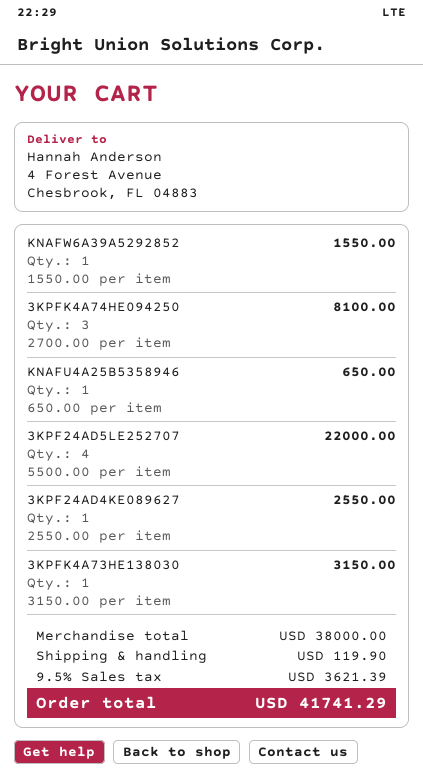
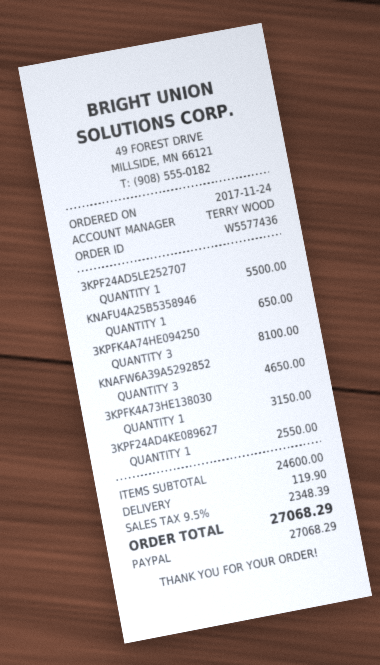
KNAFW6A39A5292852: 1 for 1550.00 -> 3 for 4650.00
3KPF24AD5LE252707: 4 for 22000.00 -> 1 for 5500.00
subtotal: 38000.00 -> 24600.00
tax: 9.5% = 3621.39 -> 9.5% = 2348.39
total: 41741.29 -> 27068.29

